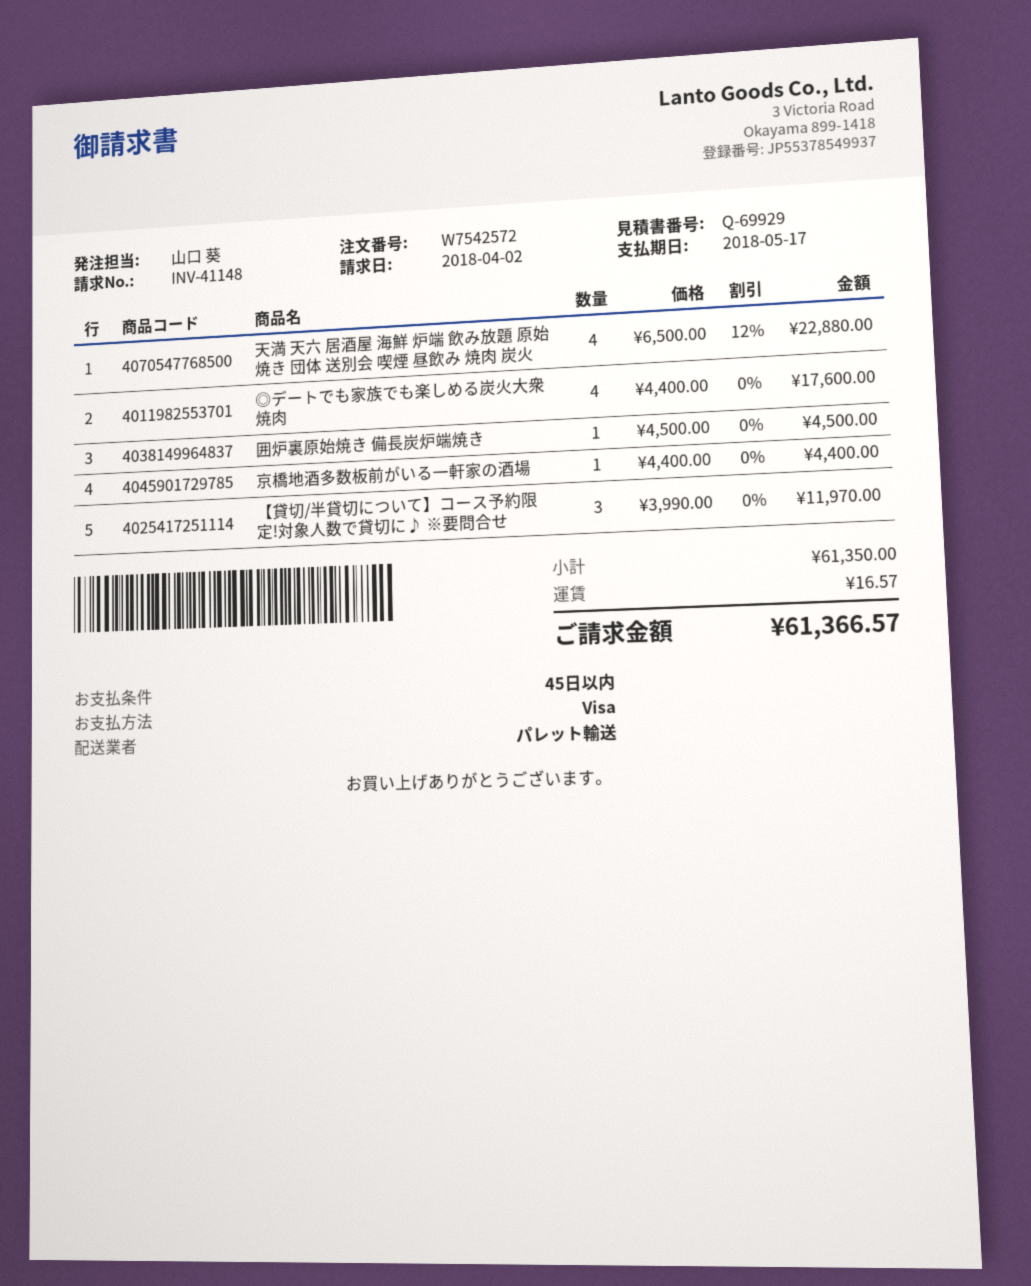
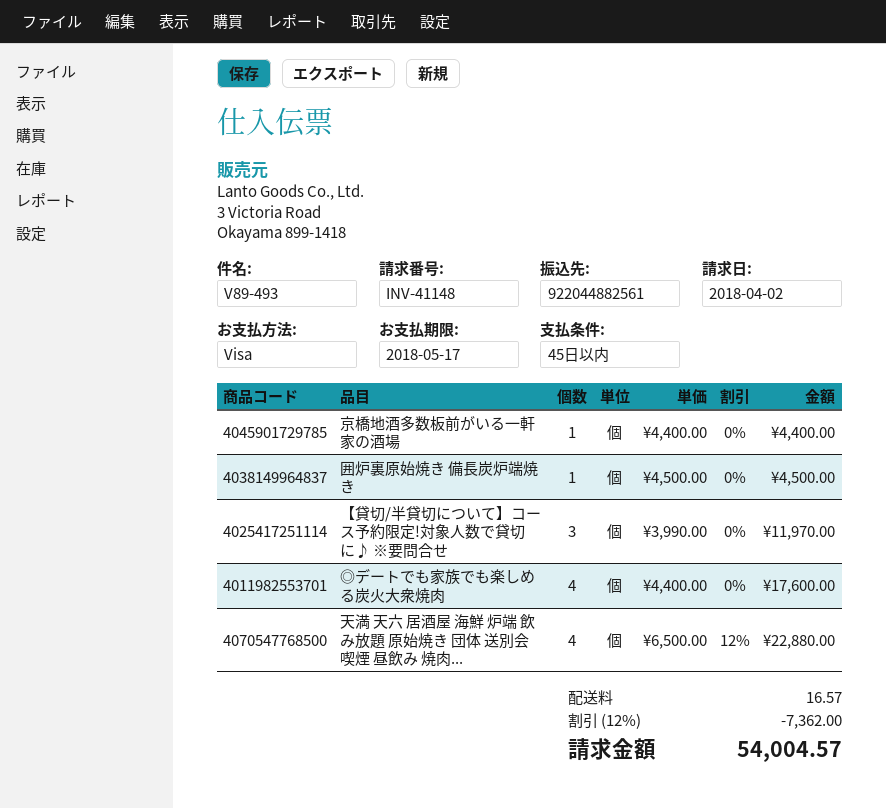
discount: none -> 12% = 7362.00
total: 61366.57 -> 54004.57

